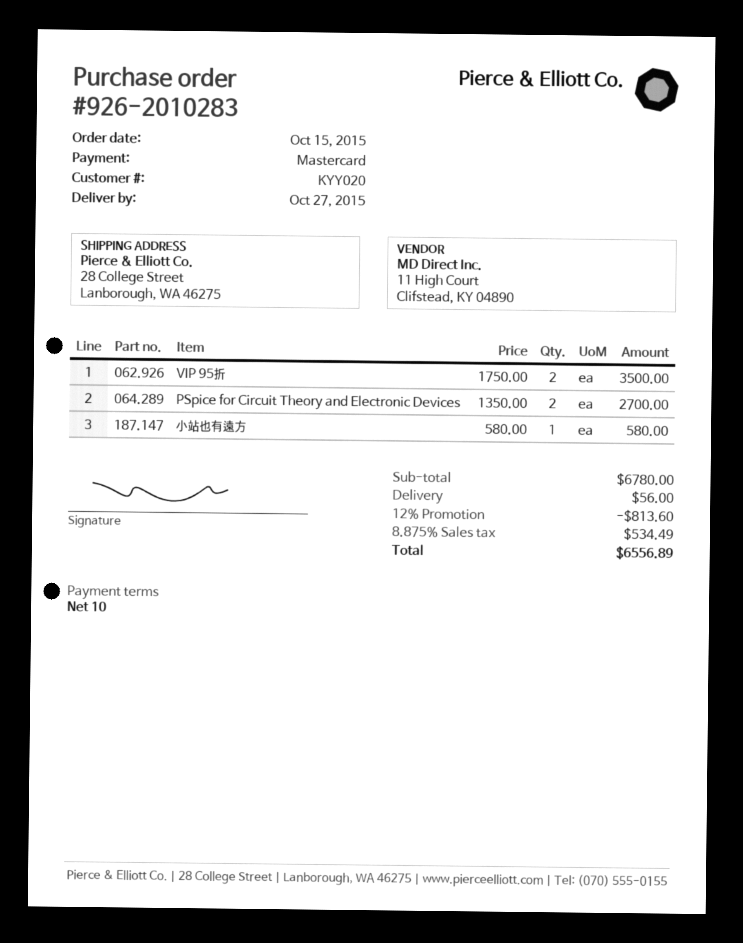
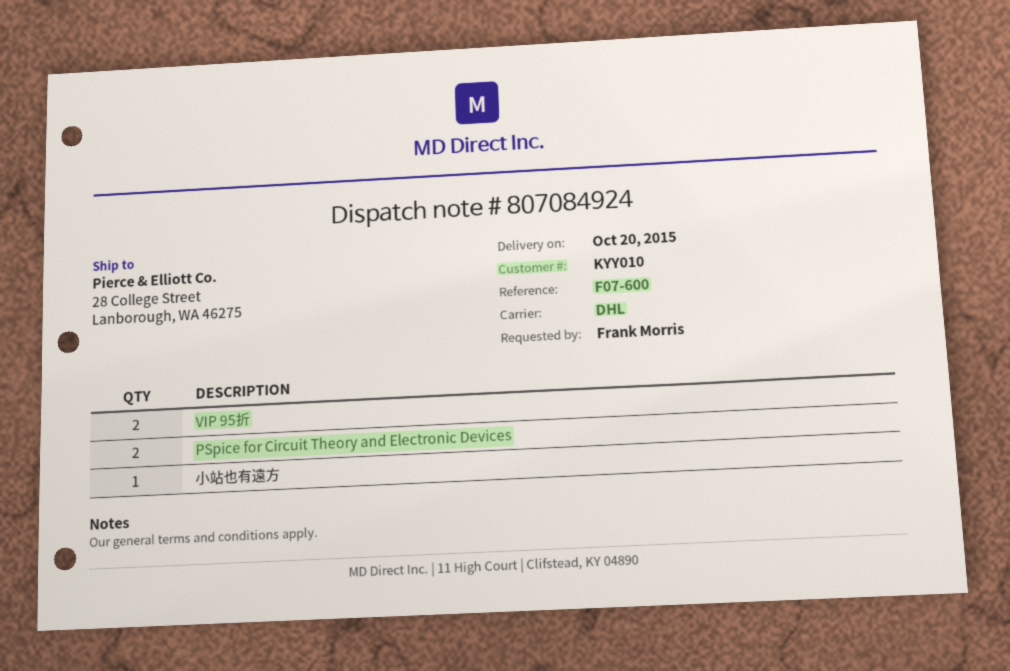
delivery date: 2015-10-27 -> 2015-10-20
customer number: KYY020 -> KYY010

